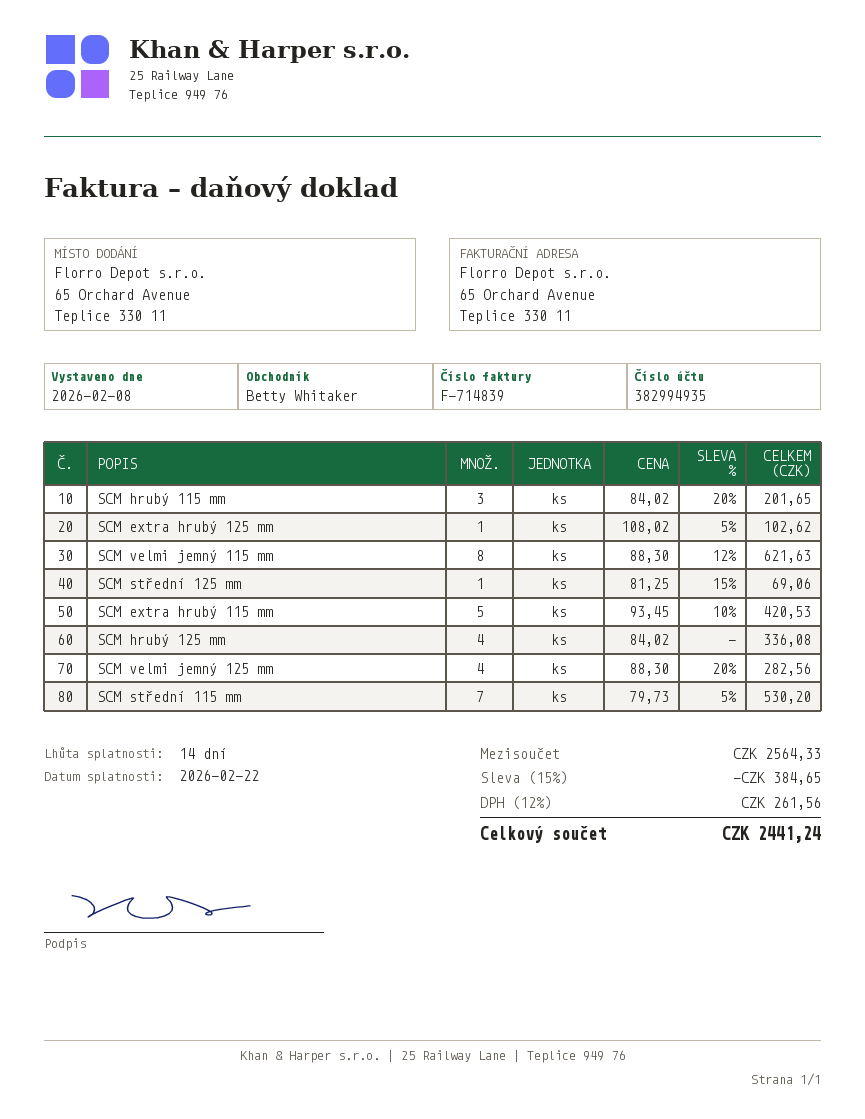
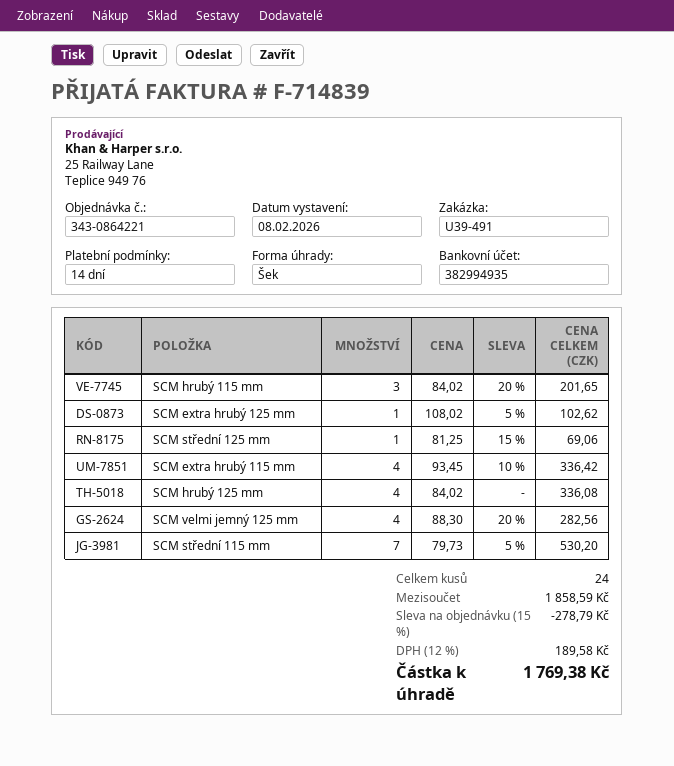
SCM velmi jemný 115 mm: 8 x 88.30 - 12% = 621.63 -> none
SCM extra hrubý 115 mm: 5 x 93.45 - 10% = 420.53 -> 4 x 93.45 - 10% = 336.42
subtotal: 2564.33 -> 1858.59
discount: 15% = 384.65 -> 15% = 278.79
tax: 12% = 261.56 -> 12% = 189.58
total: 2441.24 -> 1769.38

